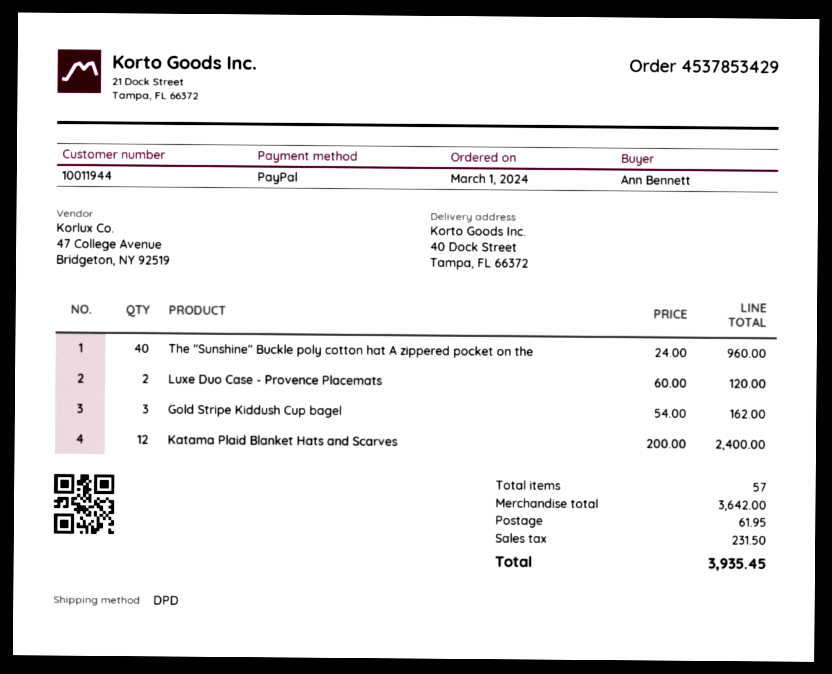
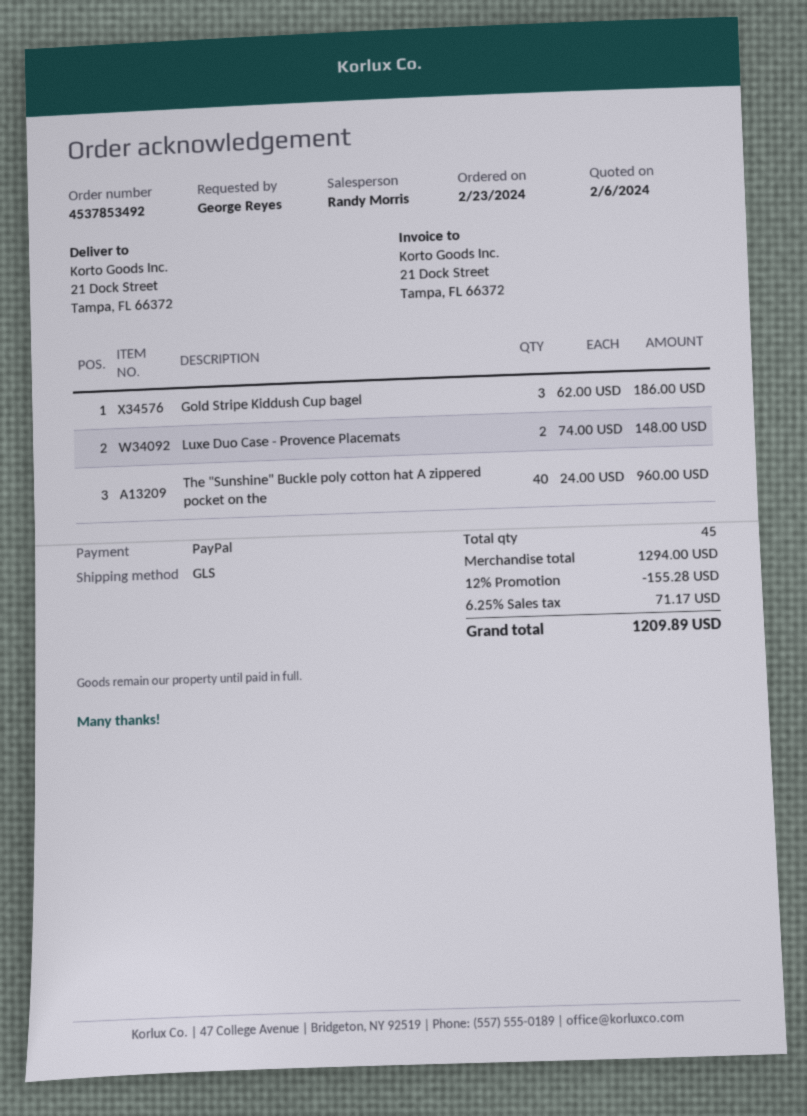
order number: 4537853429 -> 4537853492
order date: 2024-03-01 -> 2024-02-23
ordered by: Ann Bennett -> George Reyes
shipping method: DPD -> GLS
ship to: 40 Dock Street, Tampa, FL 66372 -> 21 Dock Street, Tampa, FL 66372
Luxe Duo Case - Provence Placemats: 2 x 60.00 = 120.00 -> 2 x 74.00 = 148.00
Gold Stripe Kiddush Cup bagel: 3 x 54.00 = 162.00 -> 3 x 62.00 = 186.00
Katama Plaid Blanket Hats and Scarves: 12 x 200.00 = 2400.00 -> none
total quantity: 57 -> 45
subtotal: 3642.00 -> 1294.00
discount: none -> 12% = 155.28
shipping: 61.95 -> none
tax: 231.50 -> 71.17
total: 3935.45 -> 1209.89

